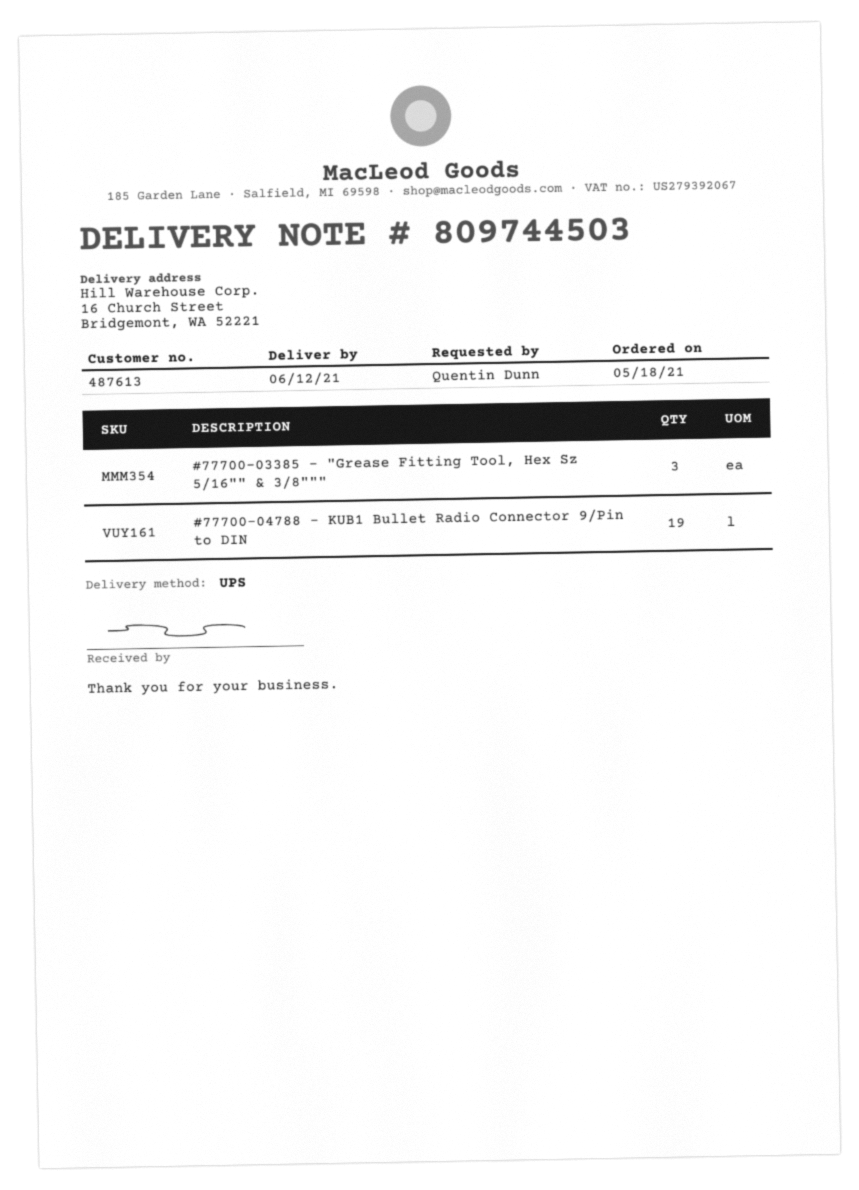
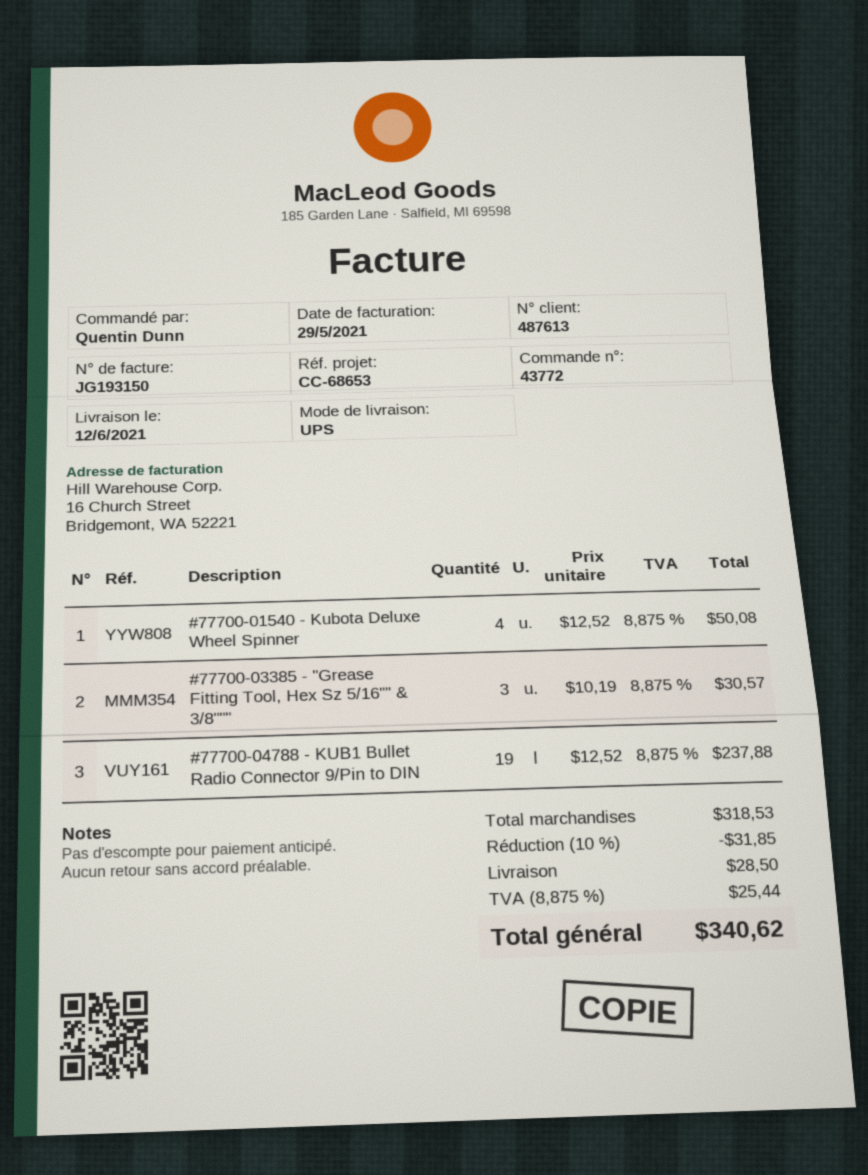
#77700-01540 - Kubota Deluxe Wheel Spinner: none -> 4

